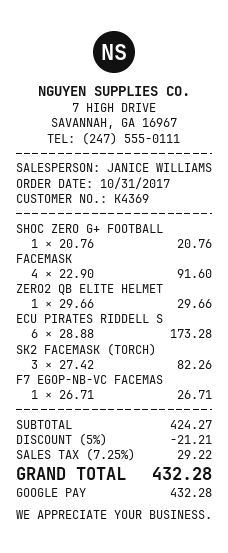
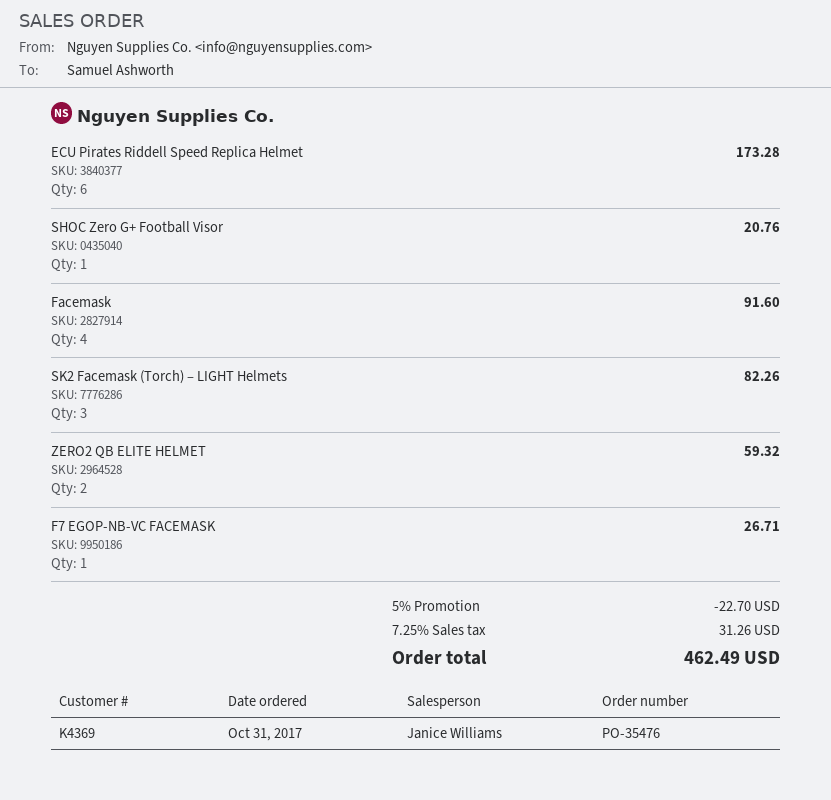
ZERO2 QB ELITE HELMET: 1 for 29.66 -> 2 for 59.32
discount: 5% = 21.21 -> 5% = 22.70
tax: 7.25% = 29.22 -> 7.25% = 31.26
total: 432.28 -> 462.49

